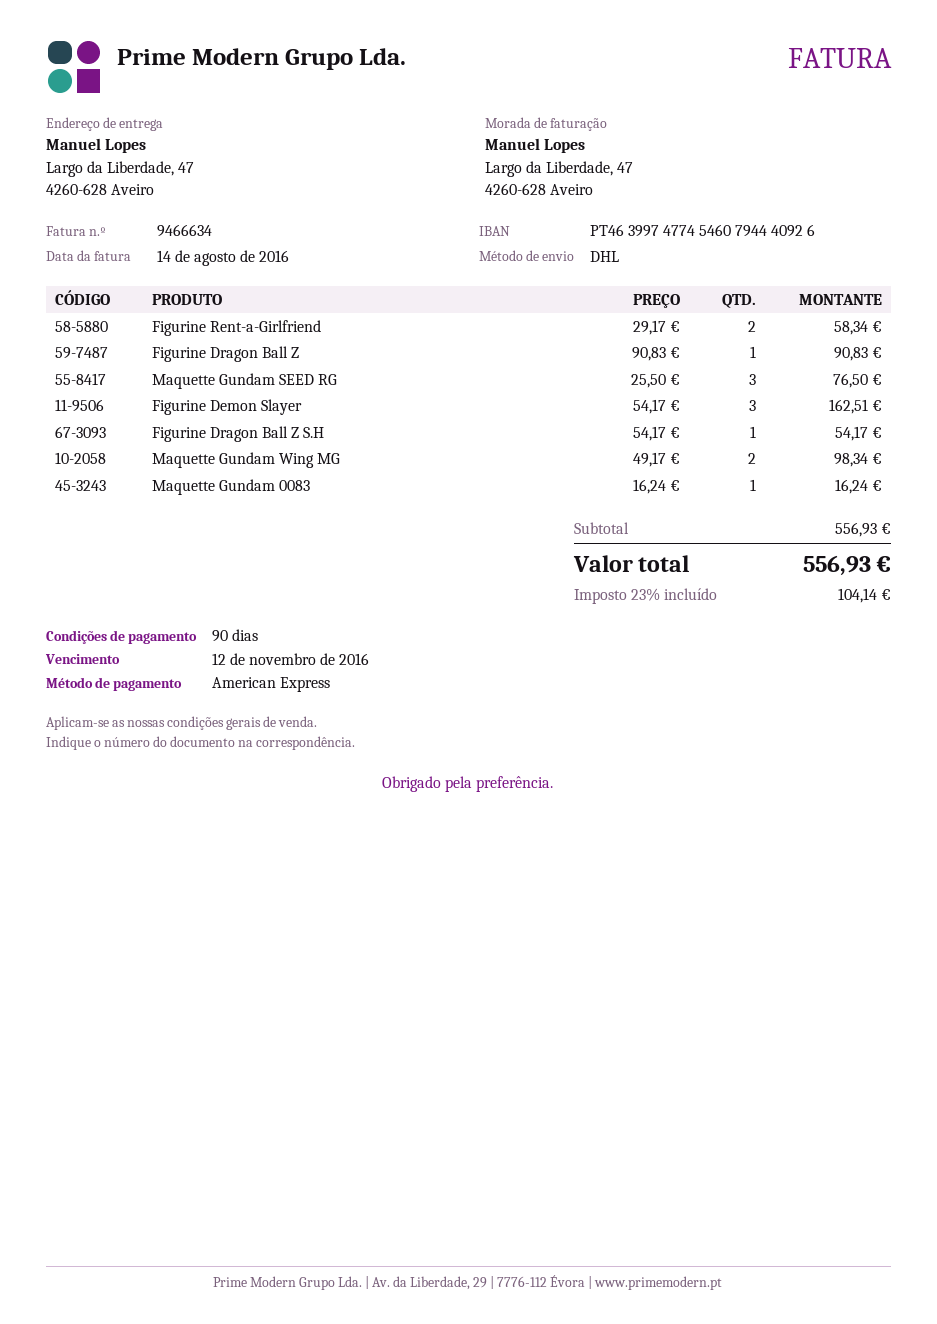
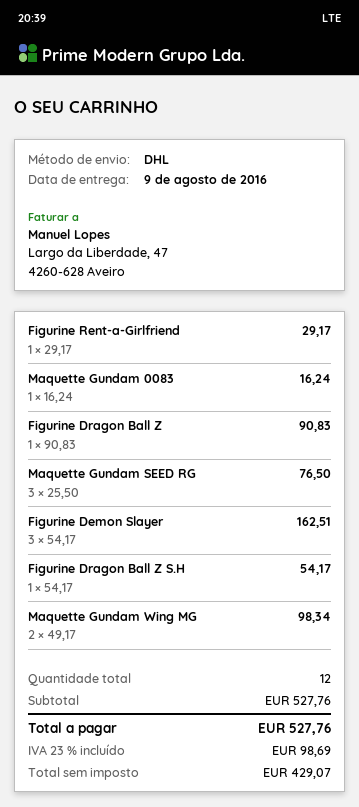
Figurine Rent-a-Girlfriend: 2 x 29.17 = 58.34 -> 1 x 29.17 = 29.17
subtotal: 556.93 -> 527.76
tax: 23% = 104.14 -> 23% = 98.69
total: 556.93 -> 527.76

